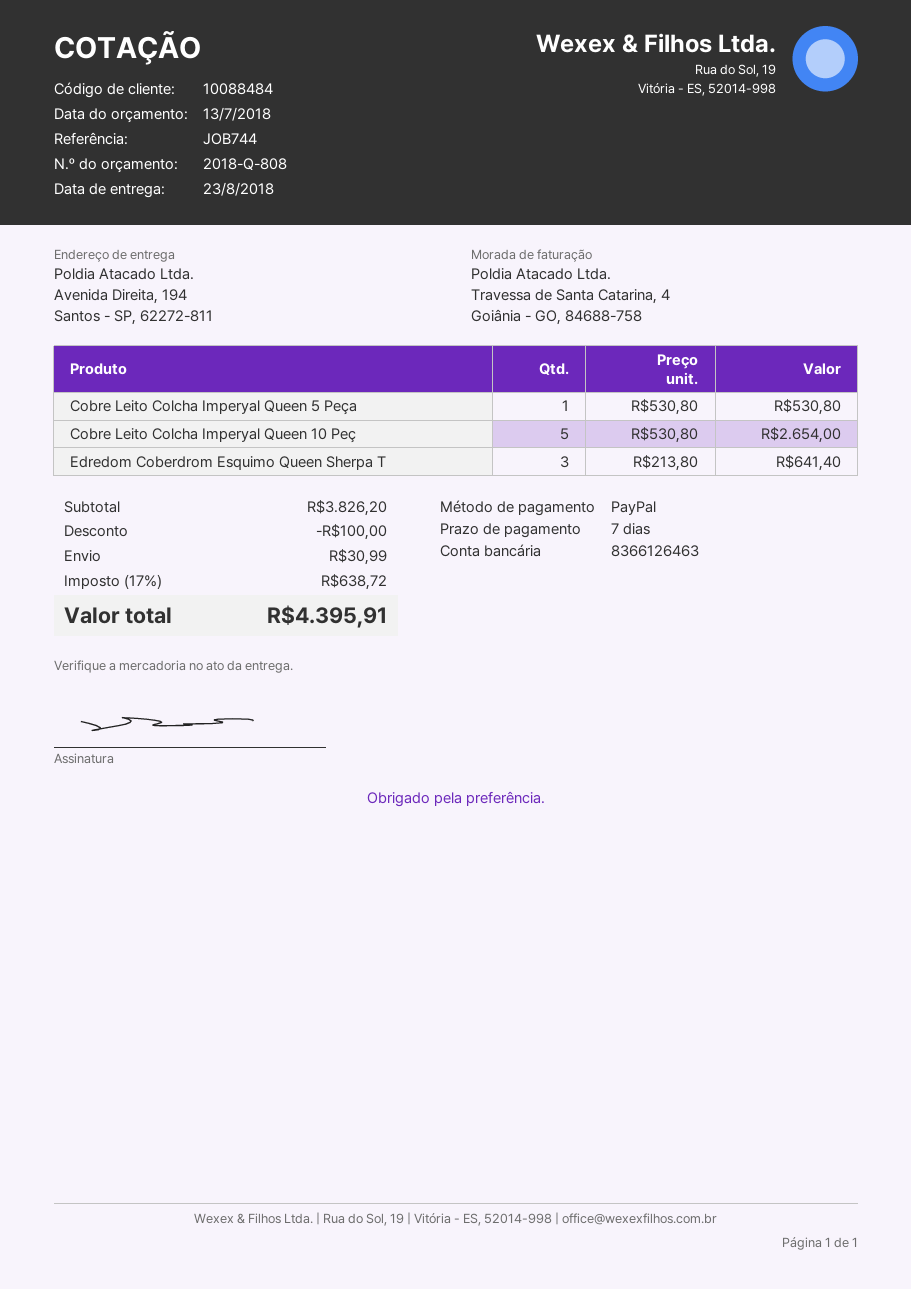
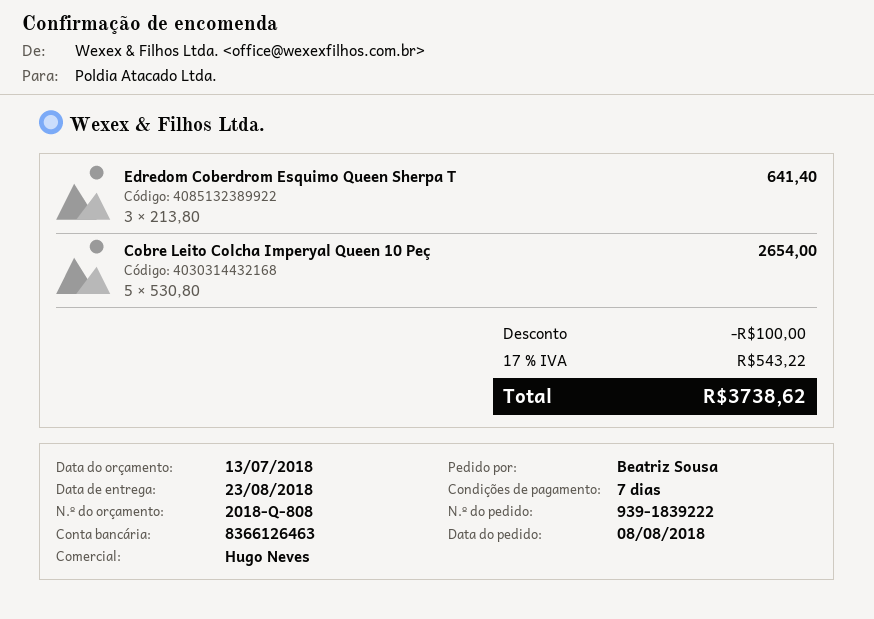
Cobre Leito Colcha Imperyal Queen 5 Peça: 1 x 530.80 = 530.80 -> none
shipping: 30.99 -> none
tax: 17% = 638.72 -> 17% = 543.22
total: 4395.91 -> 3738.62

